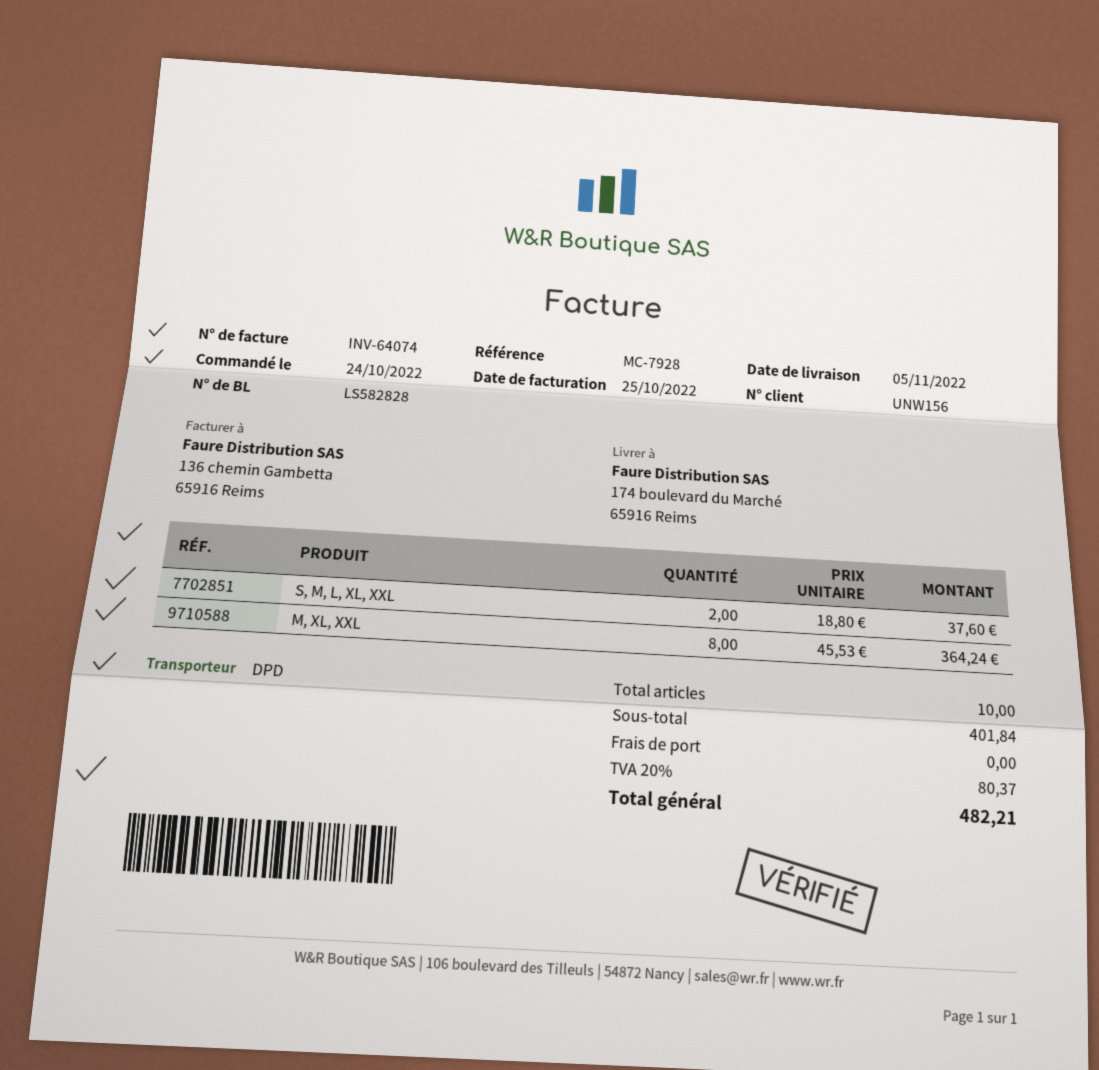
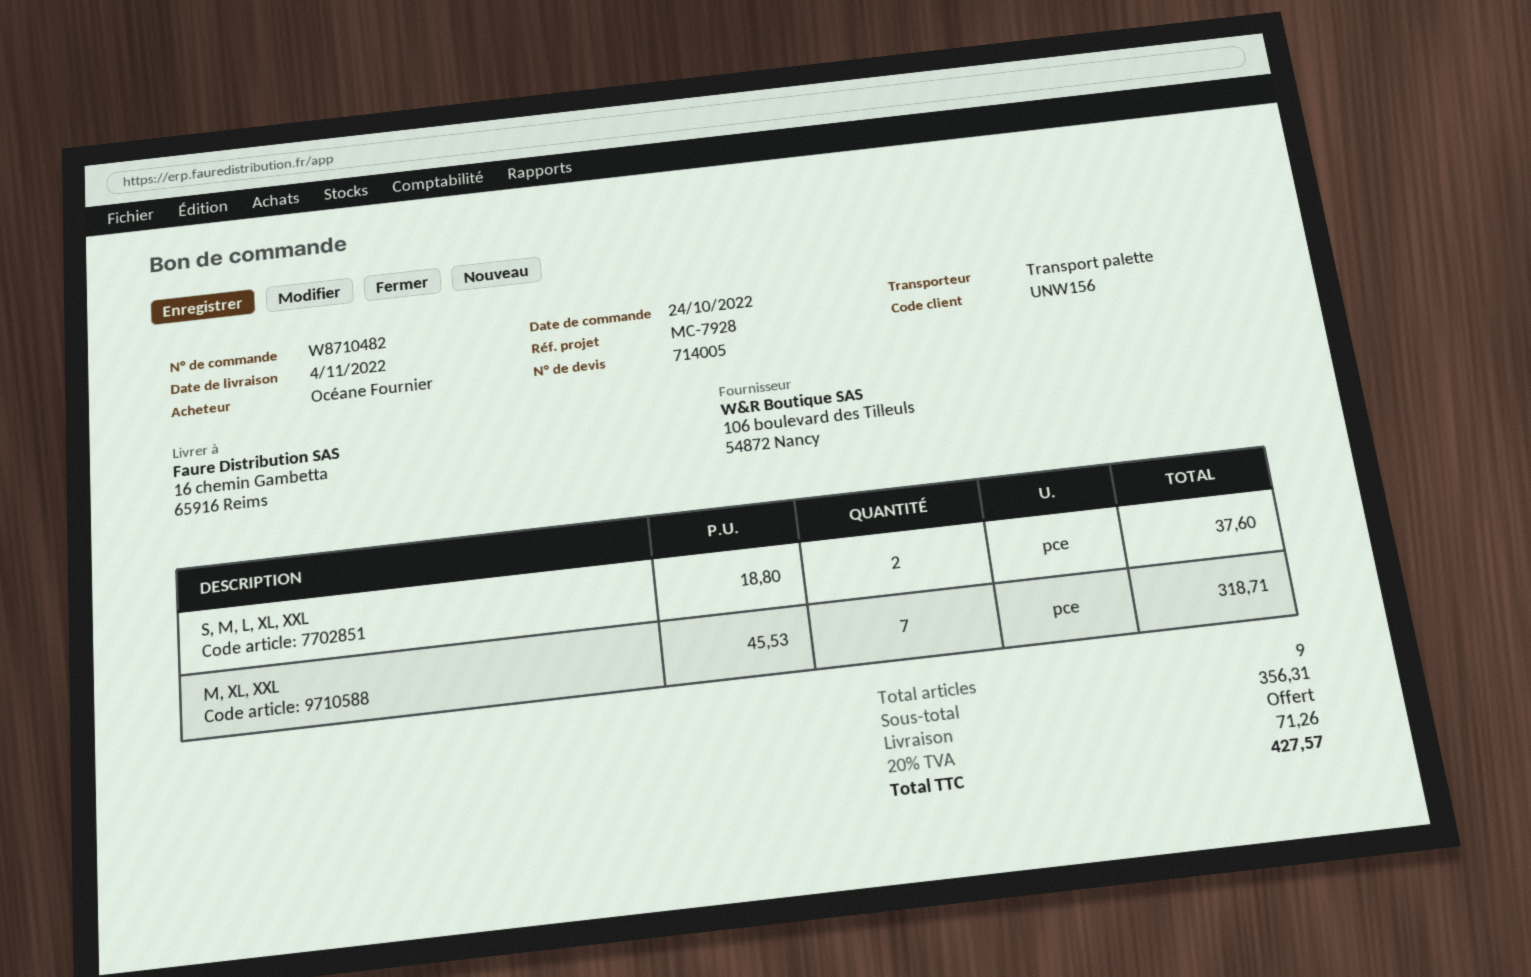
delivery date: 2022-11-05 -> 2022-11-04
shipping method: DPD -> pallet freight
ship to: 174 boulevard du Marché, 65916 Reims -> 16 chemin Gambetta, 65916 Reims
M, XL, XXL: 8 x 45.53 = 364.24 -> 7 x 45.53 = 318.71
total quantity: 10 -> 9
subtotal: 401.84 -> 356.31
tax: 20% = 80.37 -> 20% = 71.26
total: 482.21 -> 427.57

